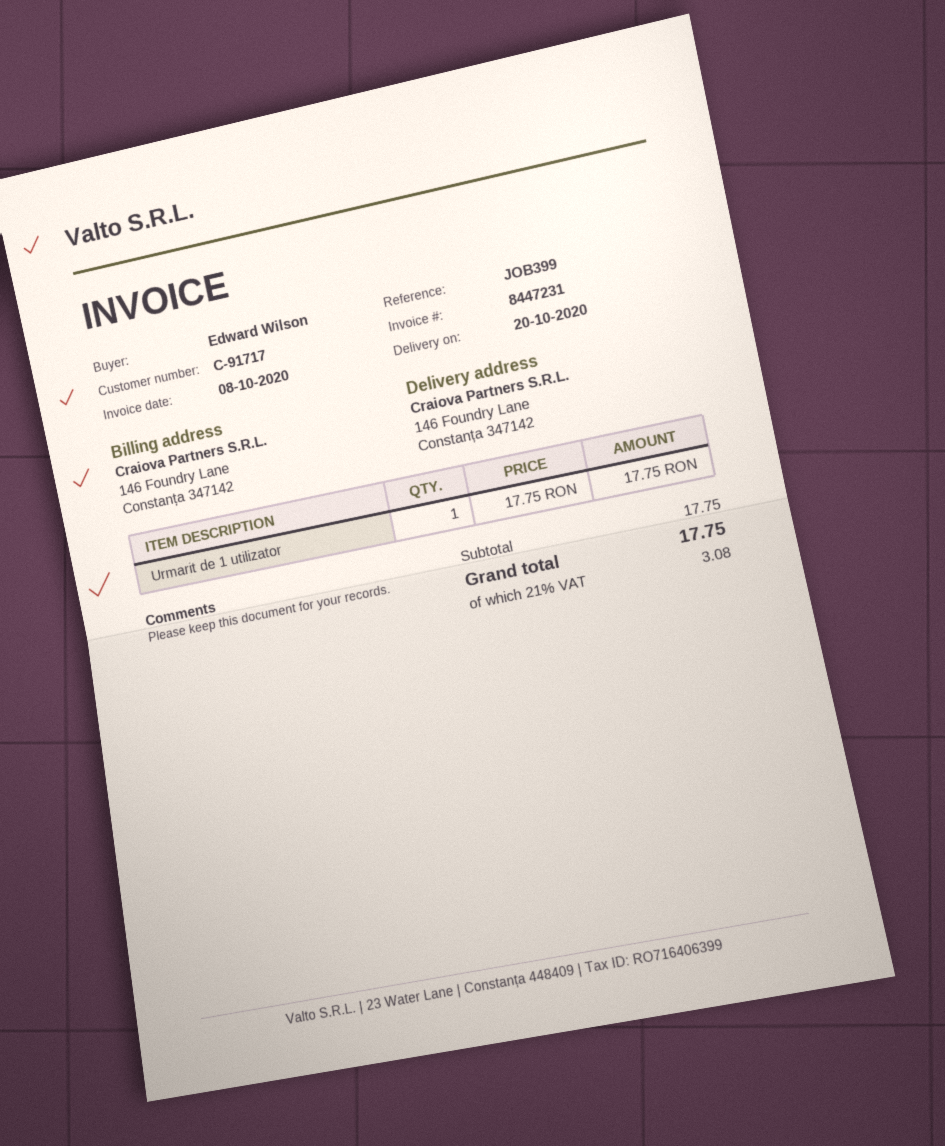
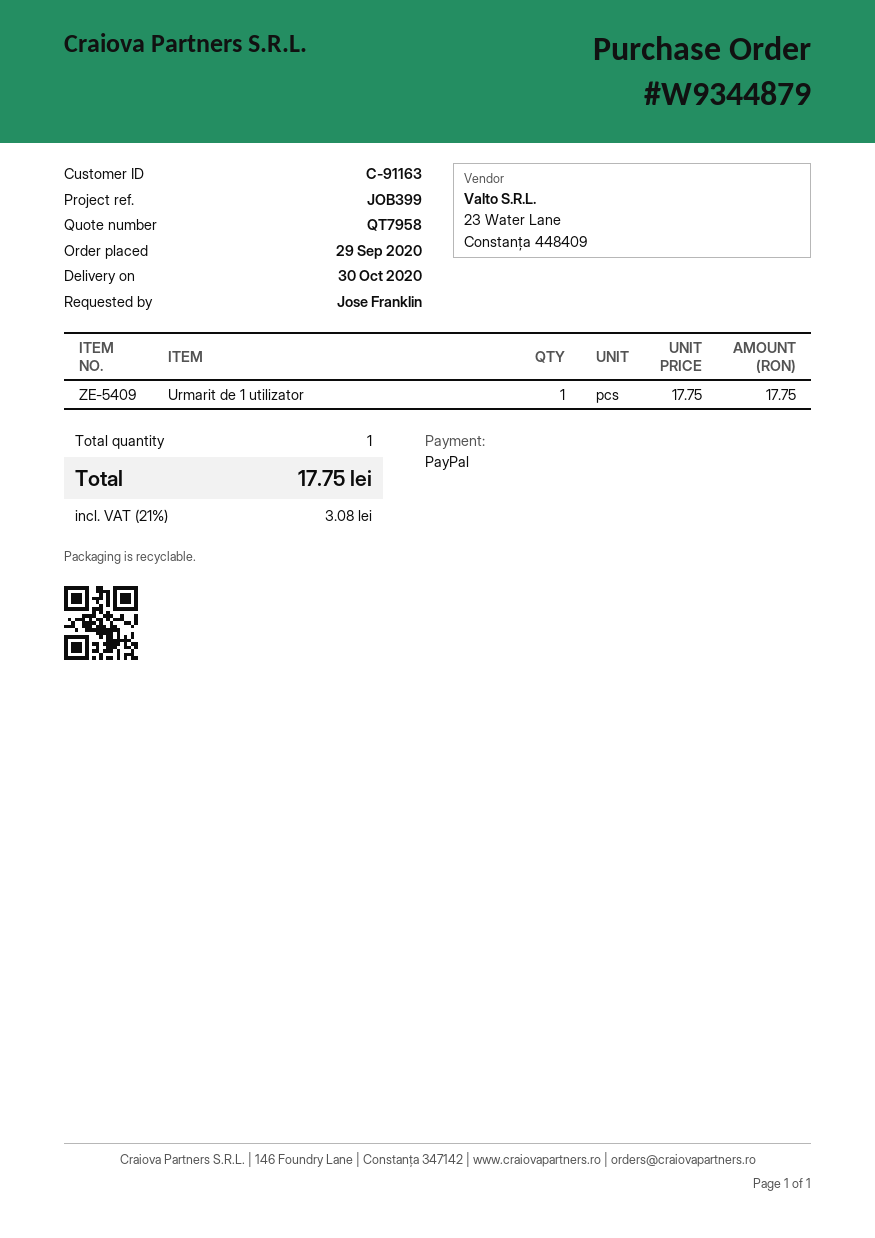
delivery date: 2020-10-20 -> 2020-10-30
customer number: C-91717 -> C-91163
ordered by: Edward Wilson -> Jose Franklin

